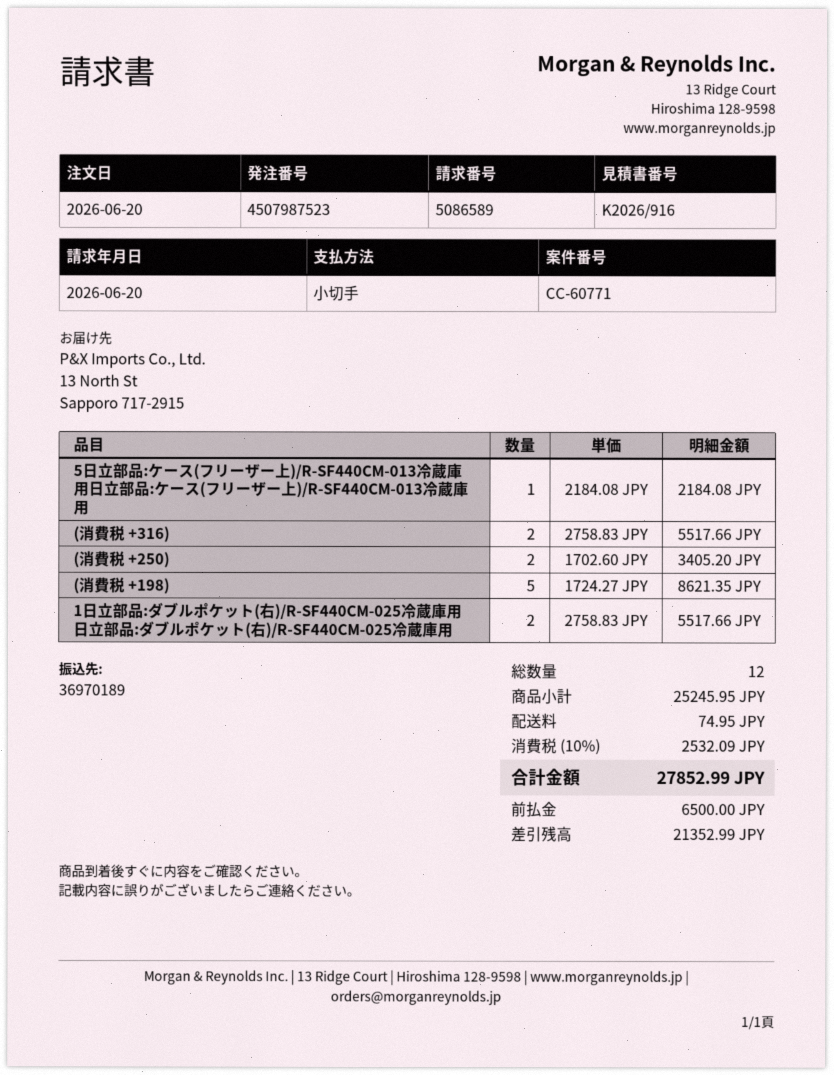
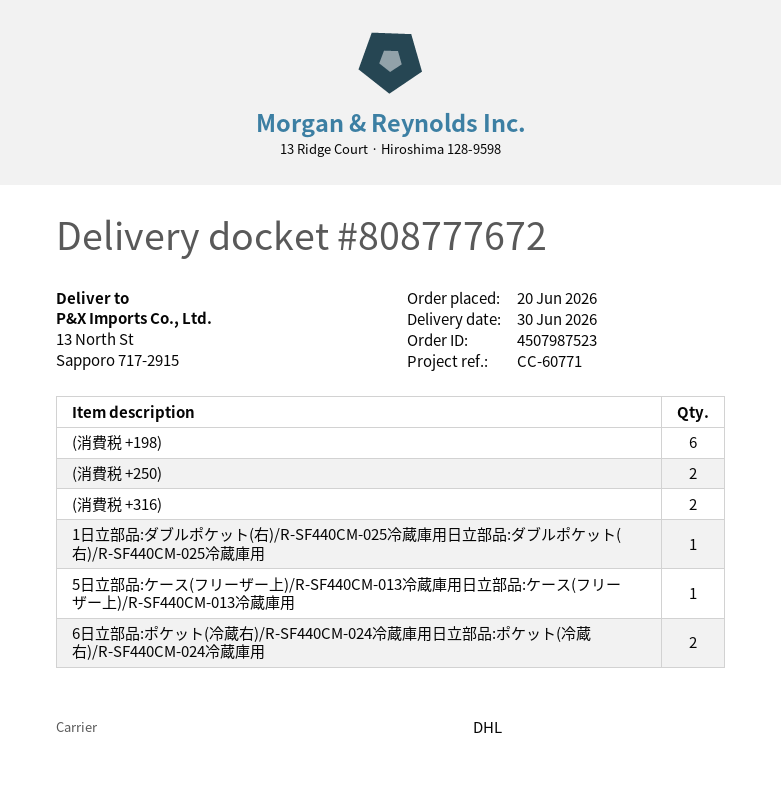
(消費税 +198): 5 -> 6
1日立部品:ダブルポケット(右)/R-SF440CM-025冷蔵庫用日立部品:ダブルポケット(右)/R-SF440CM-025冷蔵庫用: 2 -> 1
6日立部品:ポケット(冷蔵右)/R-SF440CM-024冷蔵庫用日立部品:ポケット(冷蔵右)/R-SF440CM-024冷蔵庫用: none -> 2

